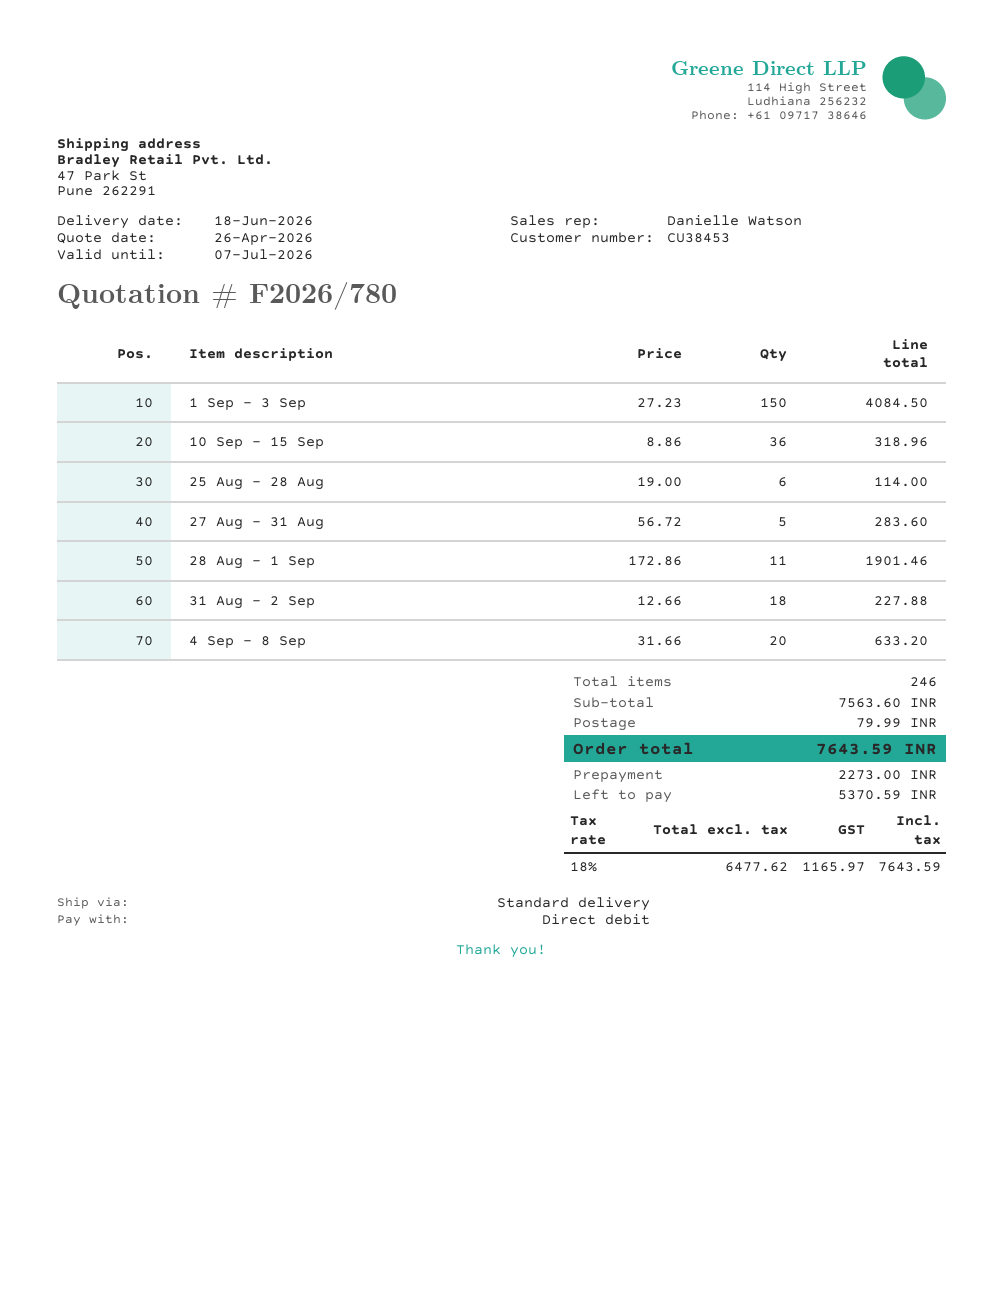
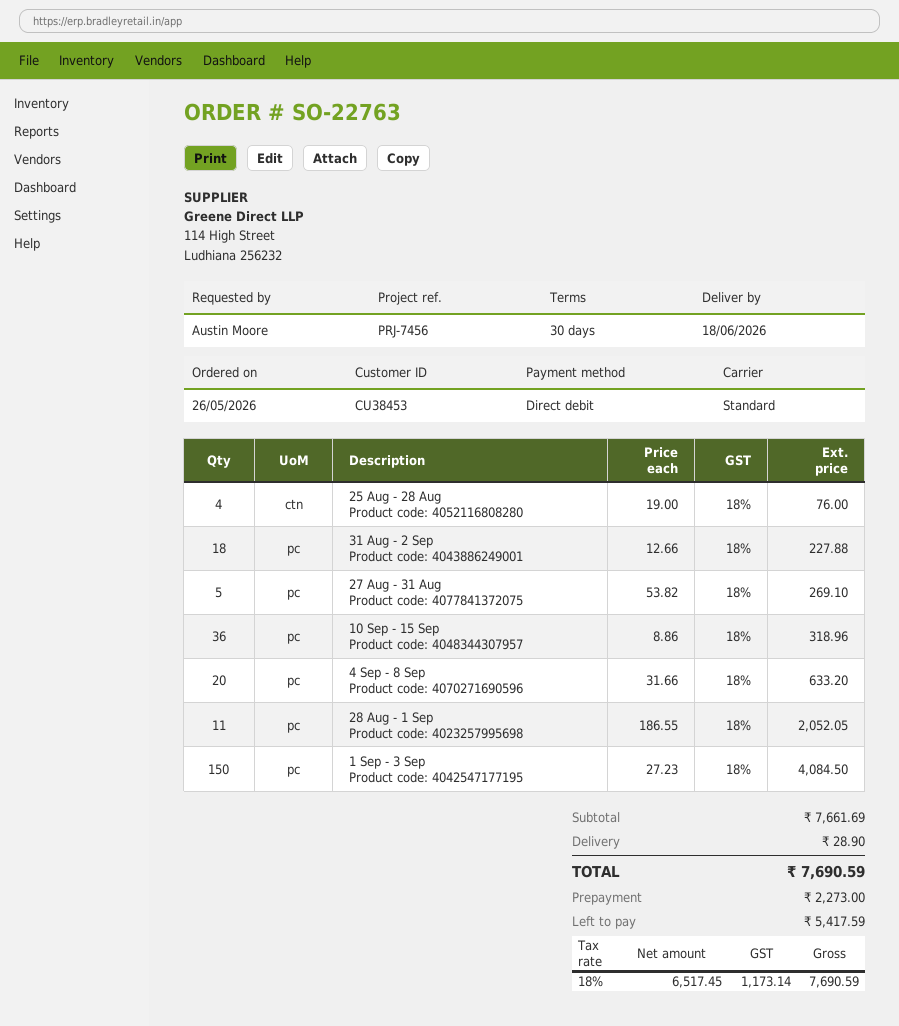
25 Aug - 28 Aug: 6 x 19.00 = 114.00 -> 4 x 19.00 = 76.00
27 Aug - 31 Aug: 5 x 56.72 = 283.60 -> 5 x 53.82 = 269.10
28 Aug - 1 Sep: 11 x 172.86 = 1901.46 -> 11 x 186.55 = 2052.05
subtotal: 7563.60 -> 7661.69
shipping: 79.99 -> 28.90
net: 6477.62 -> 6517.45
tax: 18% = 1165.97 -> 18% = 1173.14
total: 7643.59 -> 7690.59
balance: 5370.59 -> 5417.59

